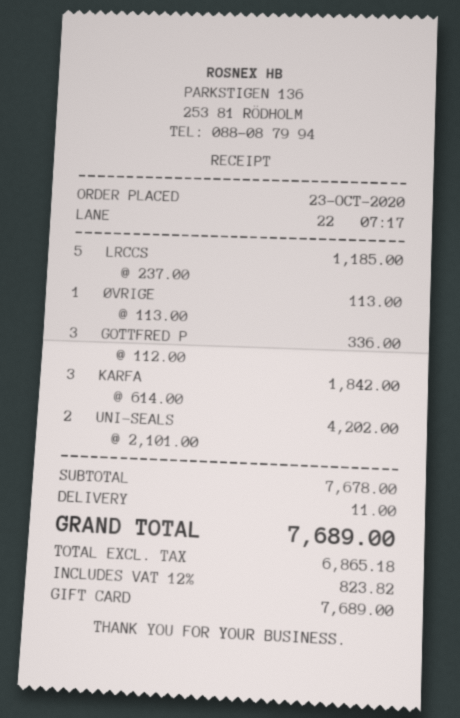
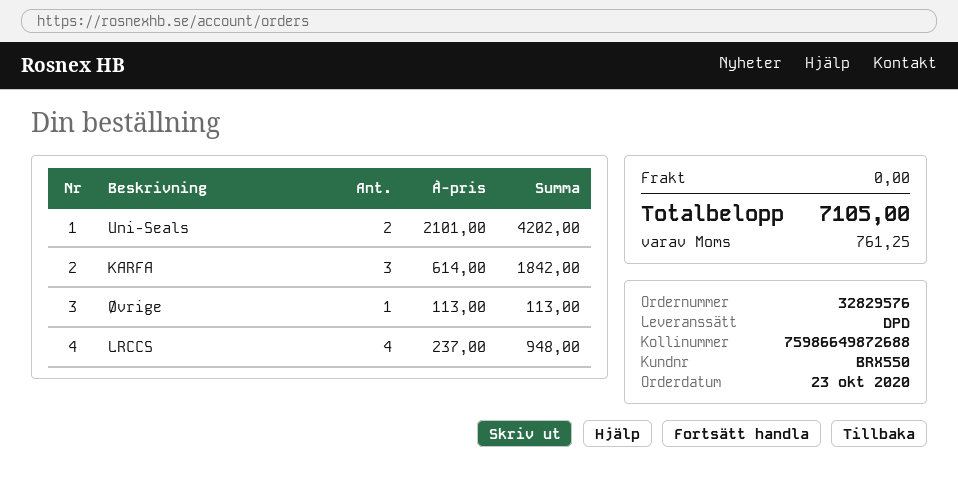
LRCCS: 5 x 237.00 = 1185.00 -> 4 x 237.00 = 948.00
GOTTFRED P: 3 x 112.00 = 336.00 -> none
shipping: 11.00 -> 0.00
tax: 823.82 -> 761.25
total: 7689.00 -> 7105.00

